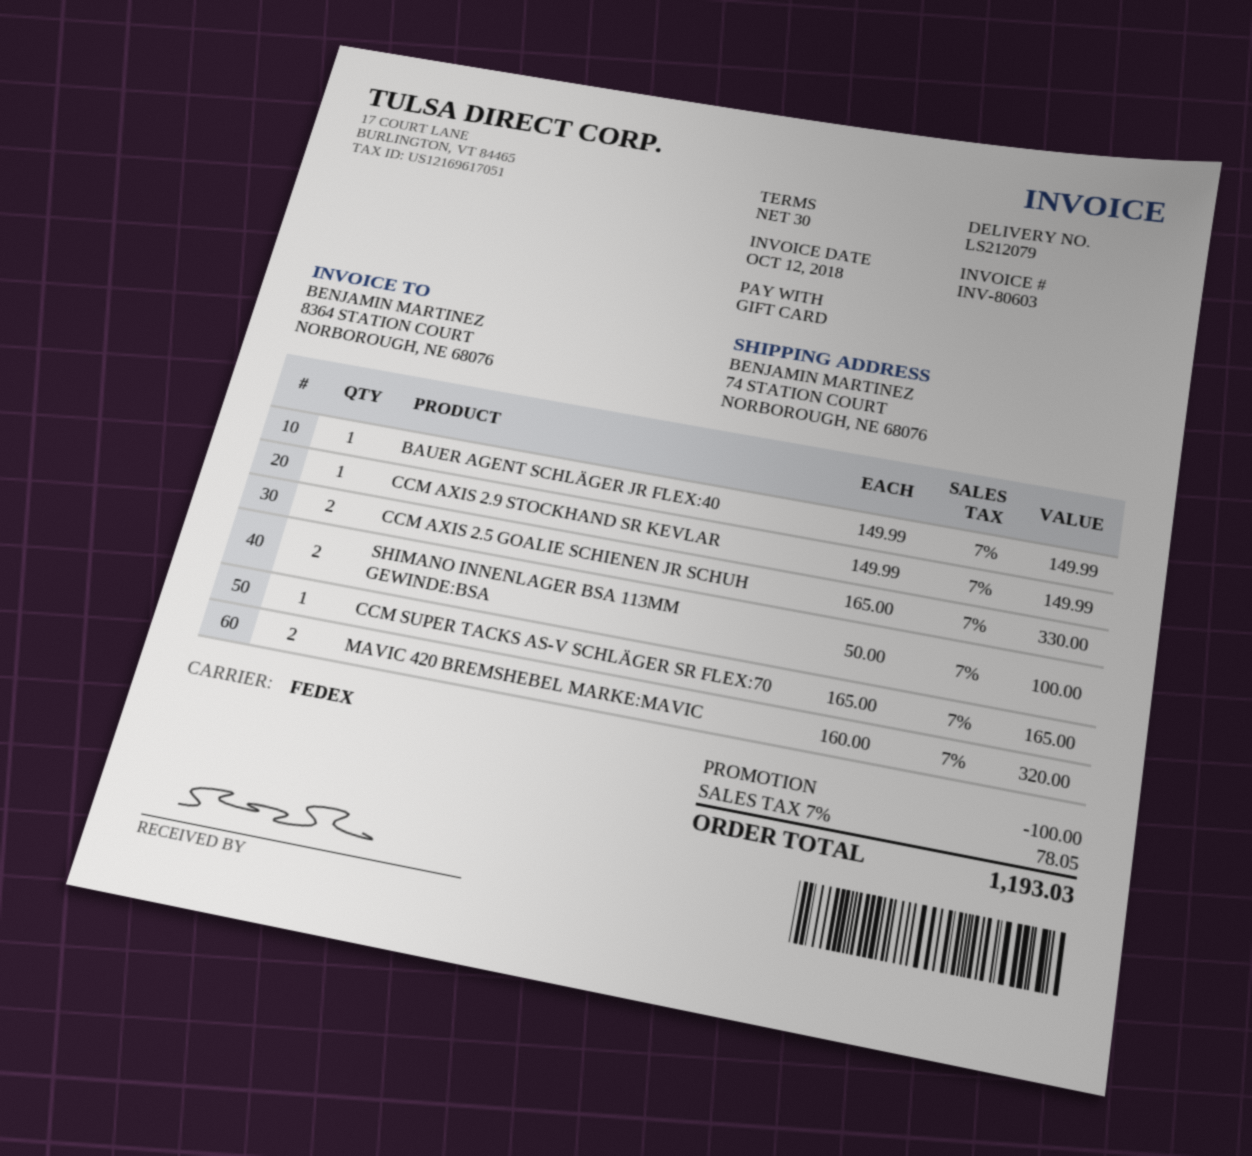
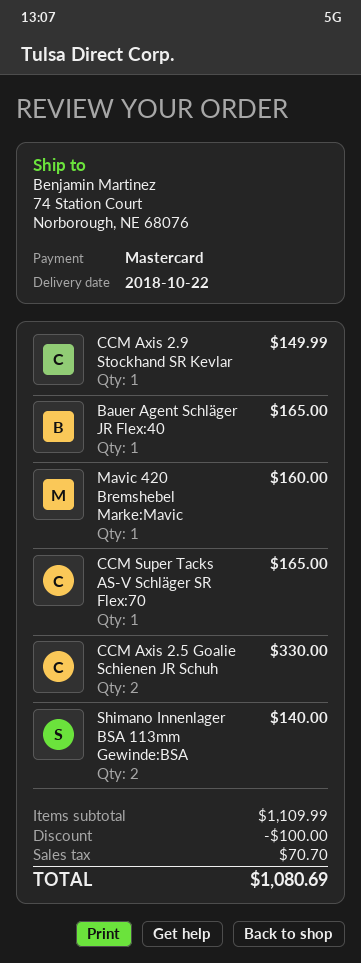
payment method: gift card -> Mastercard
BAUER AGENT SCHLÄGER JR FLEX:40: 1 for 149.99 -> 1 for 165.00
SHIMANO INNENLAGER BSA 113MM GEWINDE:BSA: 2 for 100.00 -> 2 for 140.00
MAVIC 420 BREMSHEBEL MARKE:MAVIC: 2 for 320.00 -> 1 for 160.00
tax: 78.05 -> 70.70
total: 1193.03 -> 1080.69

